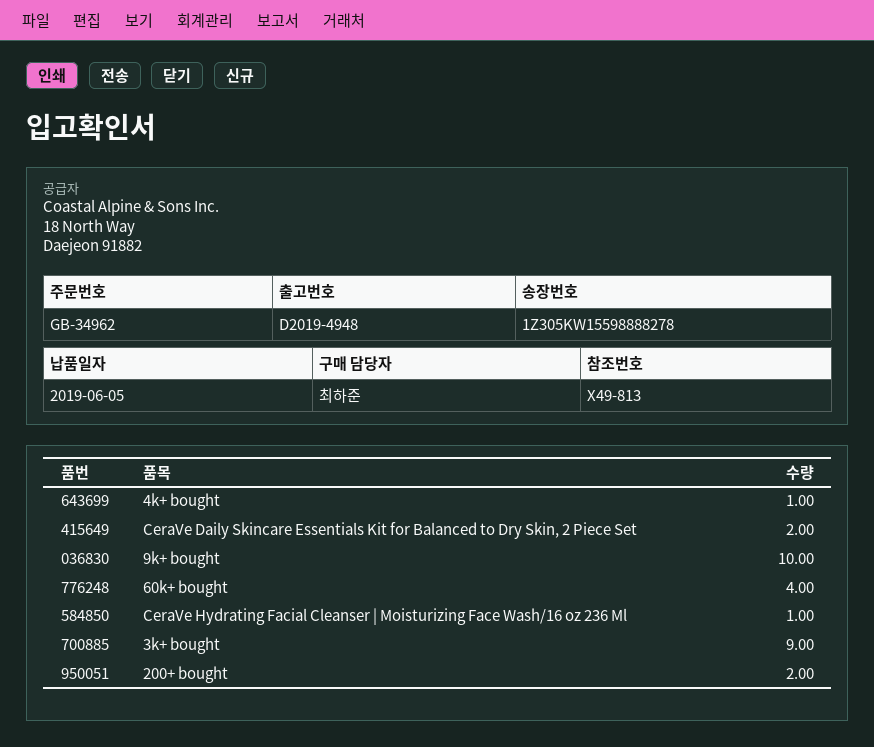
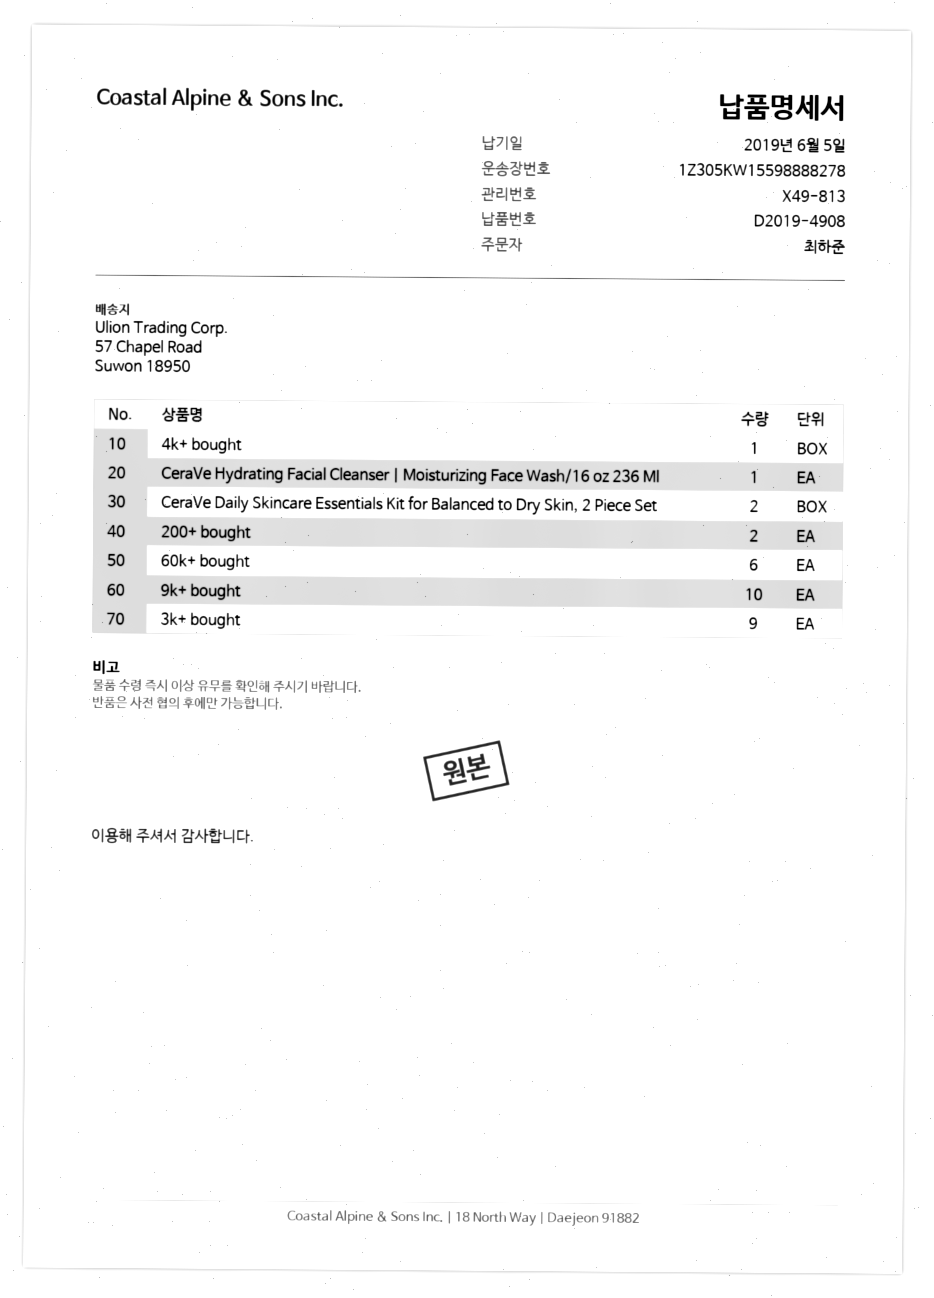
delivery note number: D2019-4948 -> D2019-4908
60k+ bought: 4 -> 6

